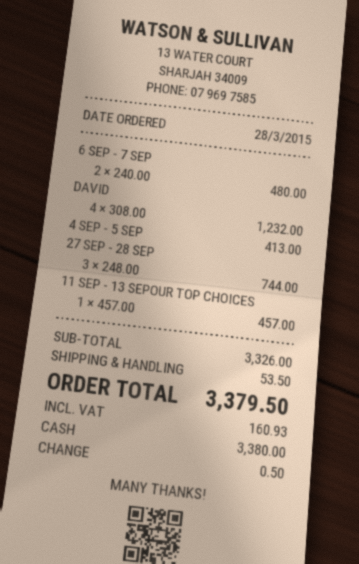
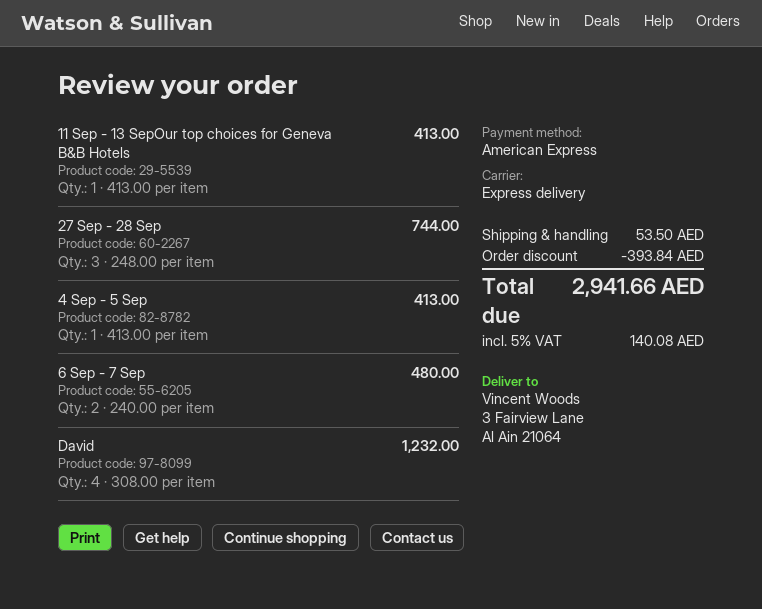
payment method: cash -> American Express
11 SEP - 13 SEPOUR TOP CHOICES: 1 x 457.00 = 457.00 -> 1 x 413.00 = 413.00
discount: none -> 393.84
tax: 160.93 -> 140.08
total: 3379.50 -> 2941.66

